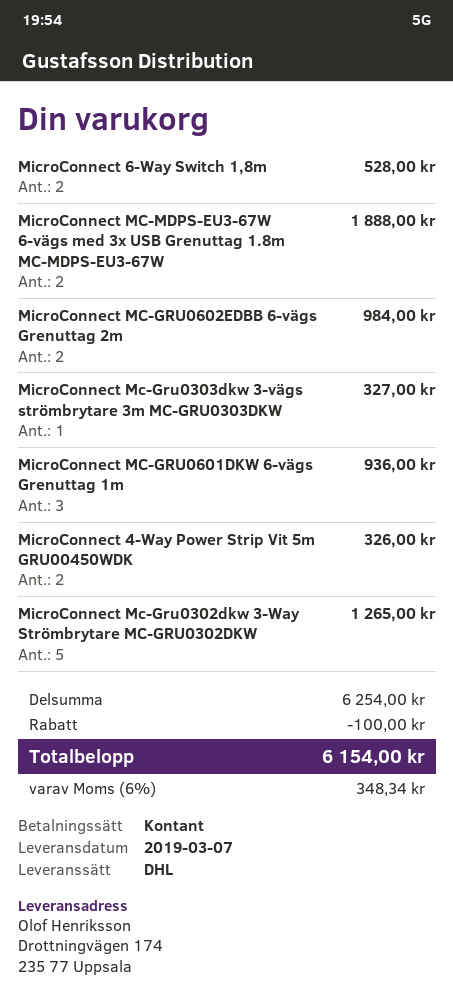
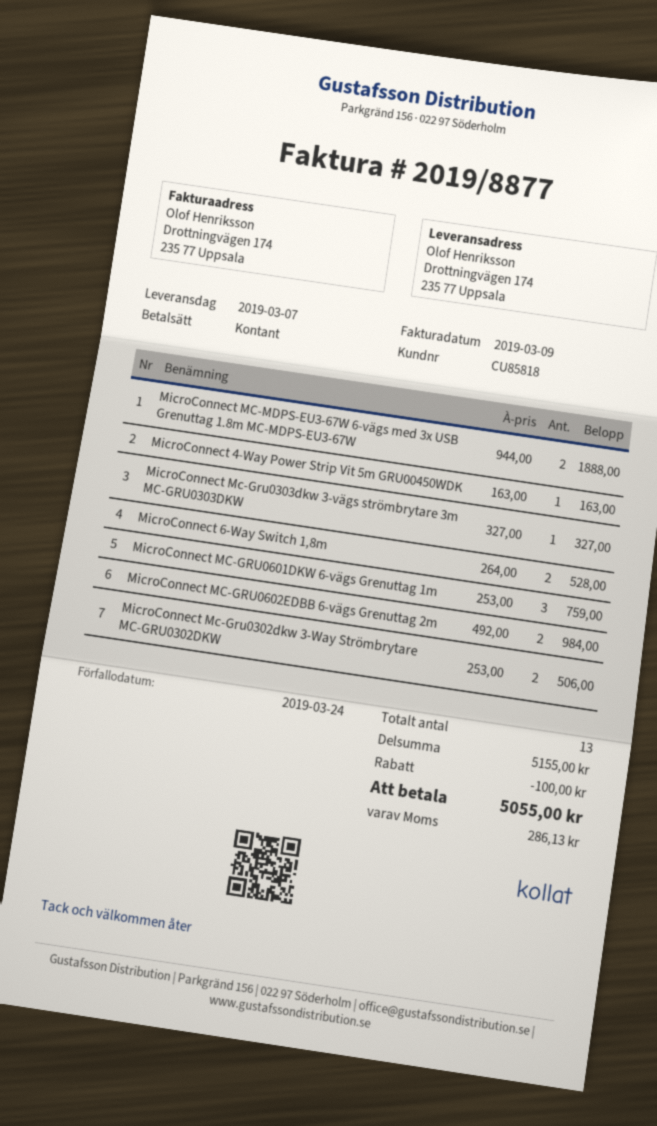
MicroConnect MC-GRU0601DKW 6-vägs Grenuttag 1m: 3 for 936.00 -> 3 for 759.00
MicroConnect 4-Way Power Strip Vit 5m GRU00450WDK: 2 for 326.00 -> 1 for 163.00
MicroConnect Mc-Gru0302dkw 3-Way Strömbrytare MC-GRU0302DKW: 5 for 1265.00 -> 2 for 506.00
subtotal: 6254.00 -> 5155.00
tax: 348.34 -> 286.13
total: 6154.00 -> 5055.00

